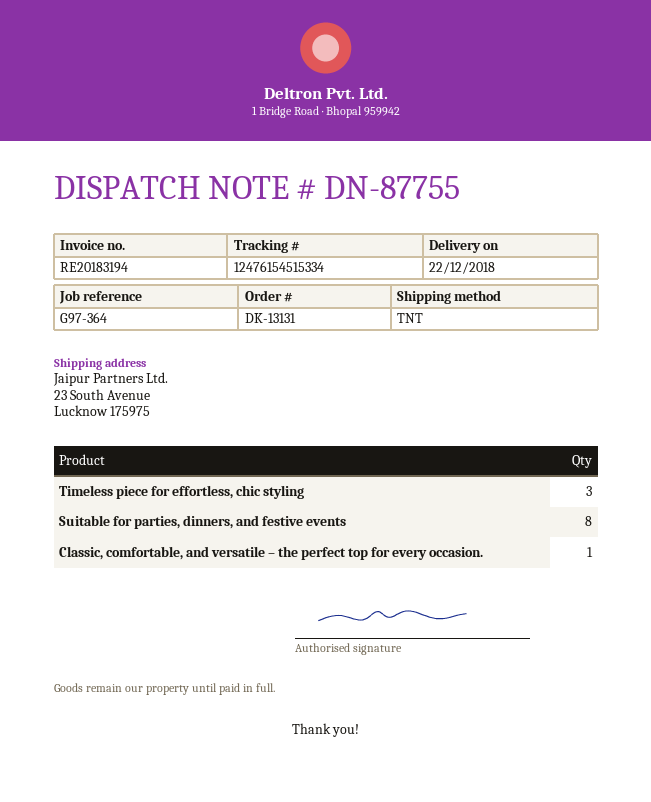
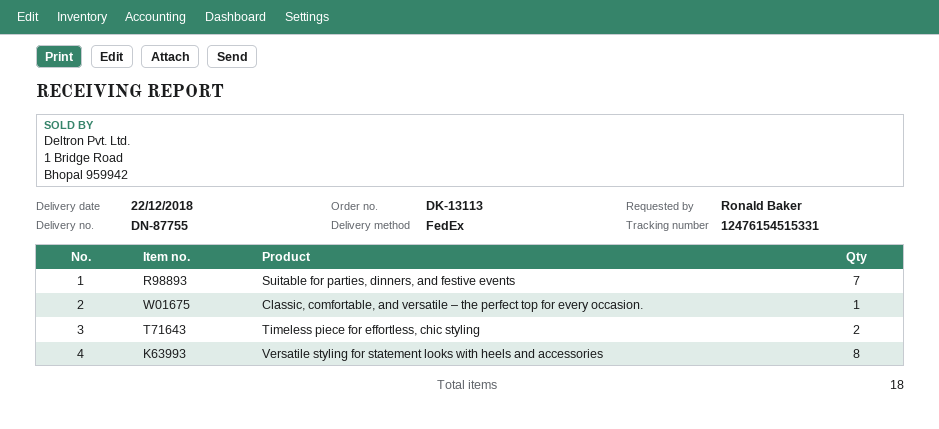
order number: DK-13131 -> DK-13113
shipping method: TNT -> FedEx
tracking number: 12476154515334 -> 12476154515331
Timeless piece for effortless, chic styling: 3 -> 2
Suitable for parties, dinners, and festive events: 8 -> 7
Versatile styling for statement looks with heels and accessories: none -> 8

